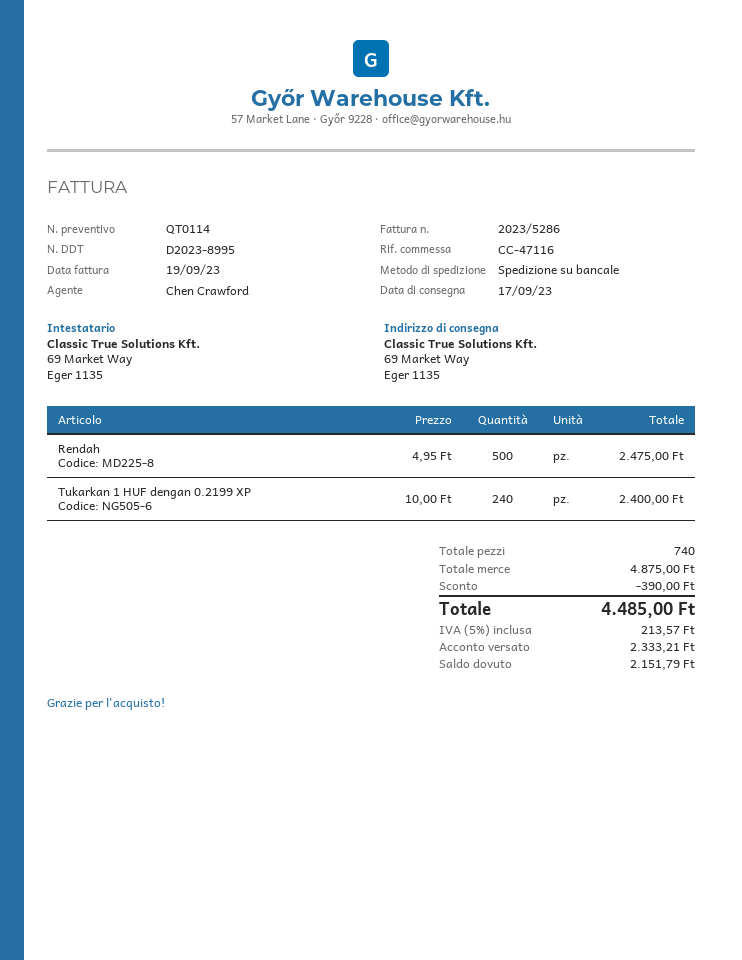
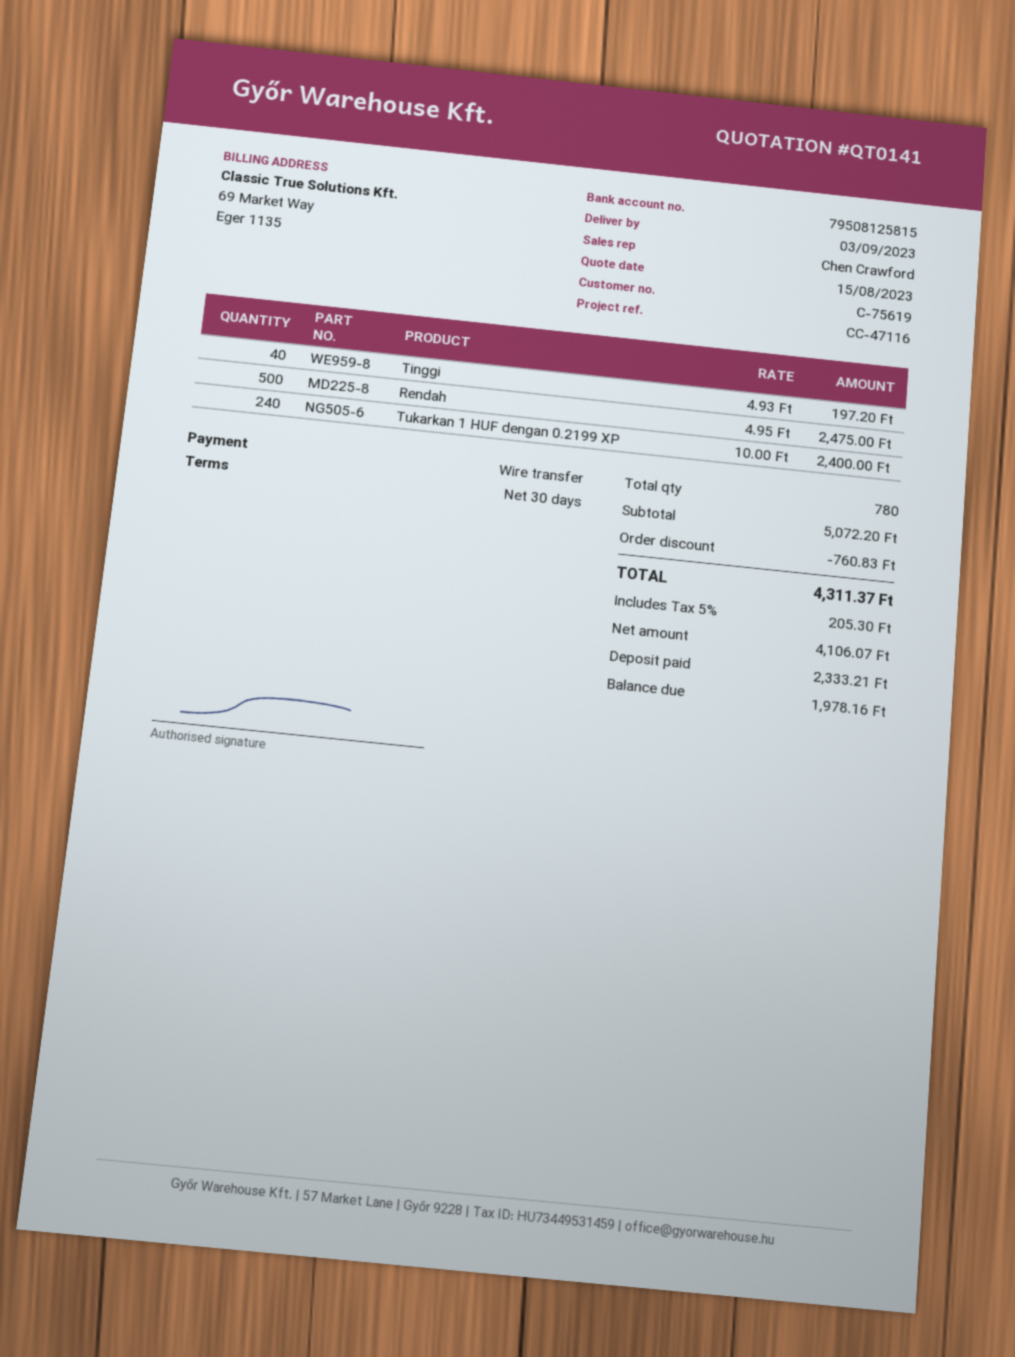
quote number: QT0114 -> QT0141
delivery date: 2023-09-17 -> 2023-09-03
Tinggi: none -> 40 x 4.93 = 197.20
total quantity: 740 -> 780
subtotal: 4875.00 -> 5072.20
discount: 390.00 -> 760.83
tax: 5% = 213.57 -> 5% = 205.30
total: 4485.00 -> 4311.37
balance: 2151.79 -> 1978.16

